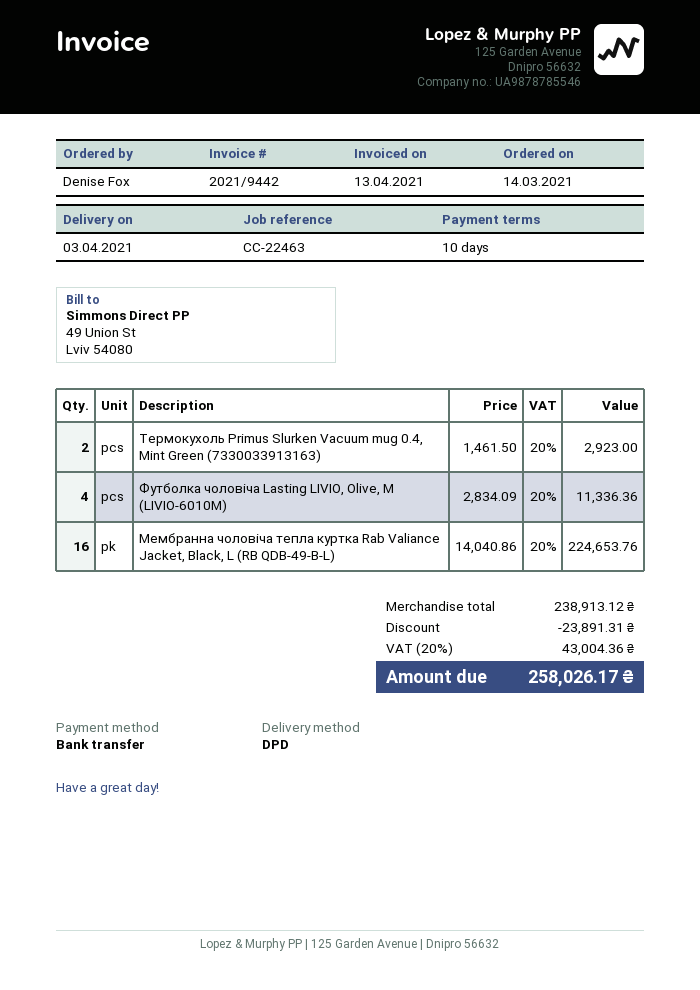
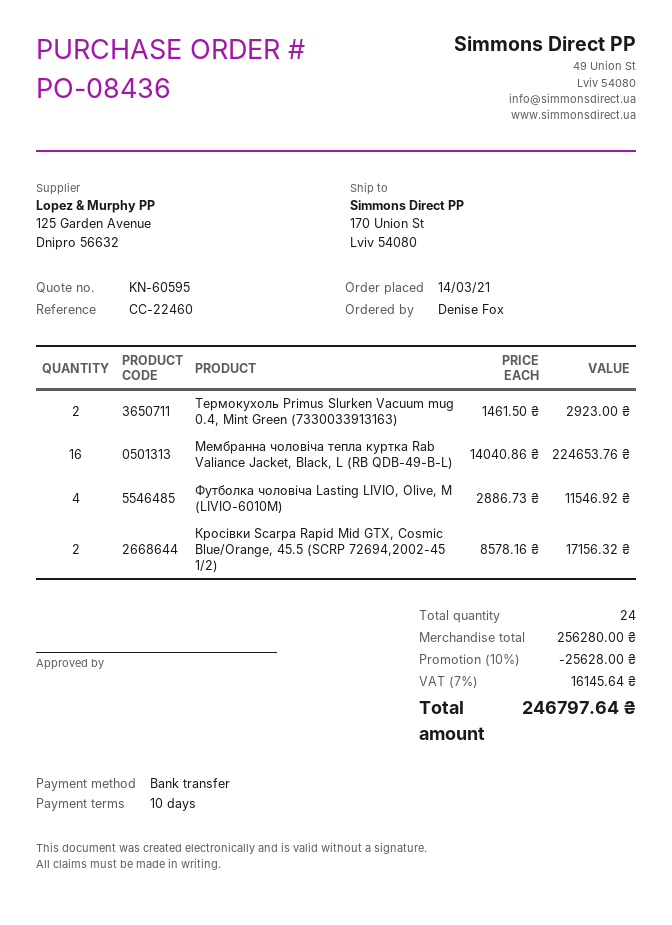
reference: CC-22463 -> CC-22460
Футболка чоловіча Lasting LIVIO, Olive, M (LIVIO-6010M): 4 x 2834.09 = 11336.36 -> 4 x 2886.73 = 11546.92
Кросівки Scarpa Rapid Mid GTX, Cosmic Blue/Orange, 45.5 (SCRP 72694,2002-45 1/2): none -> 2 x 8578.16 = 17156.32
subtotal: 238913.12 -> 256280.00
discount: 23891.31 -> 25628.00
tax: 20% = 43004.36 -> 7% = 16145.64
total: 258026.17 -> 246797.64

